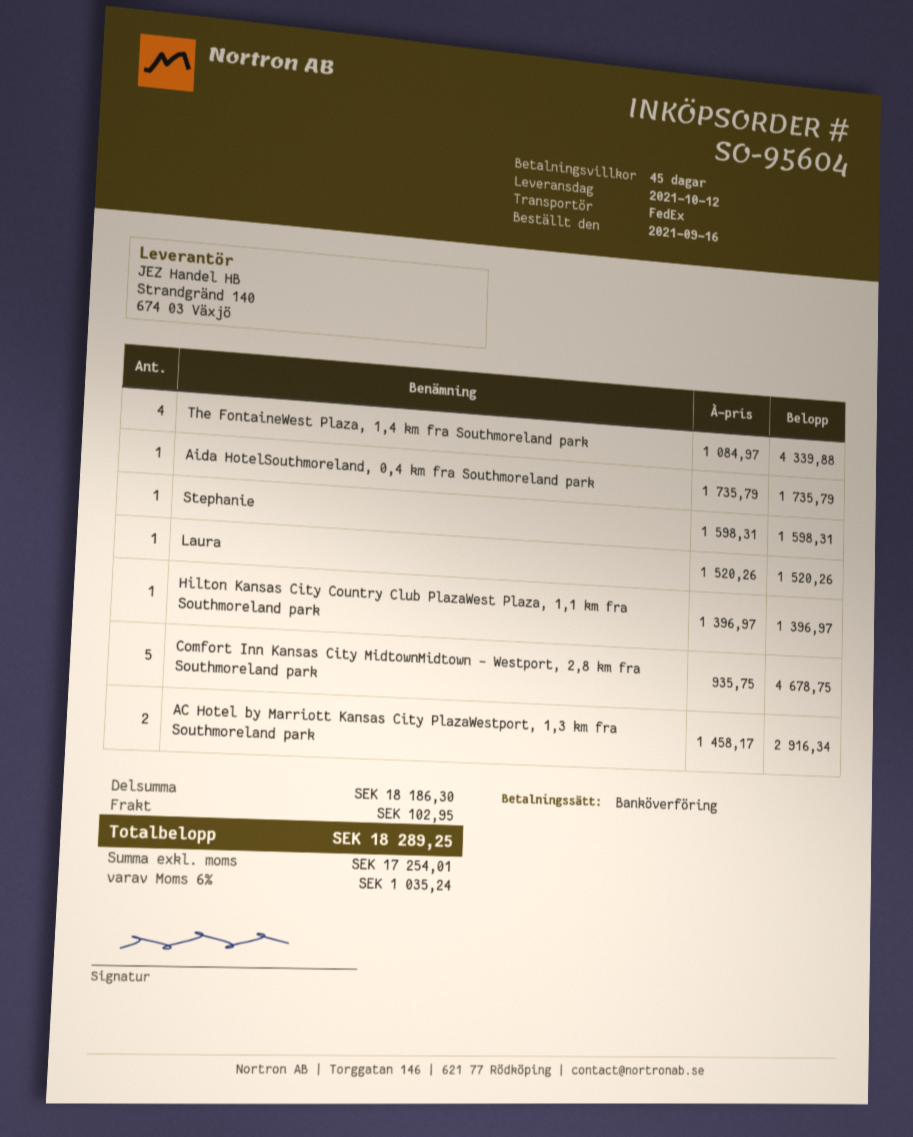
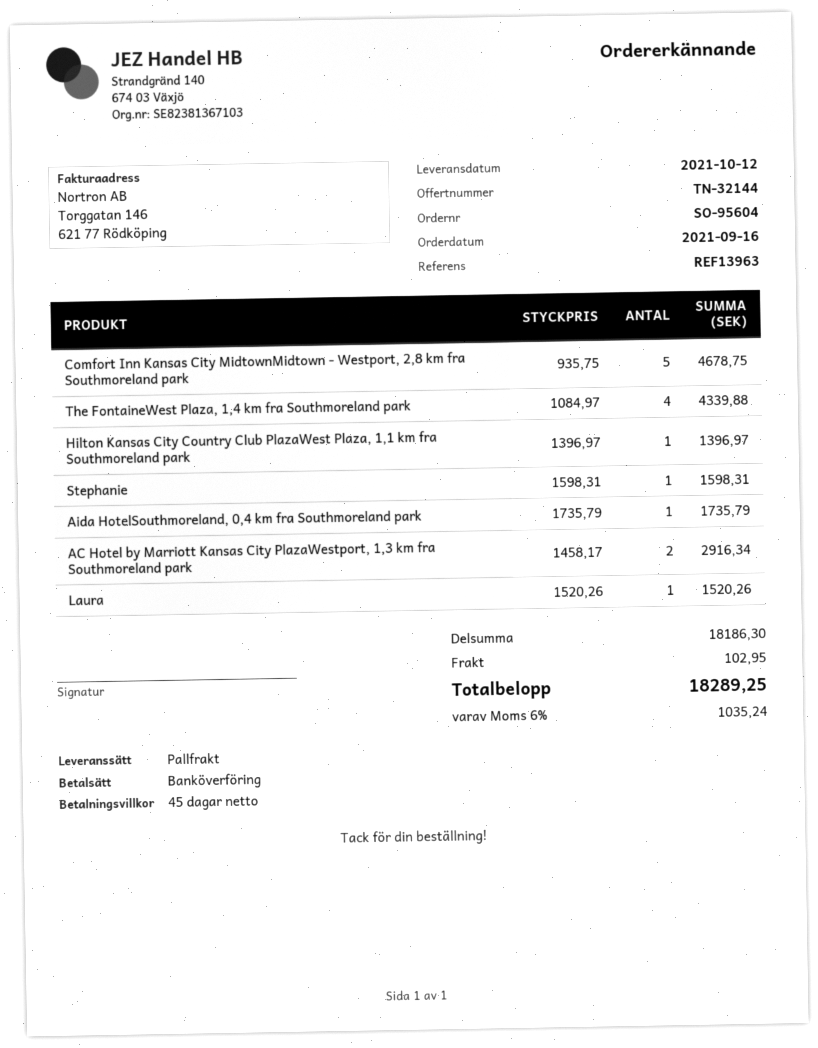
shipping method: FedEx -> pallet freight

